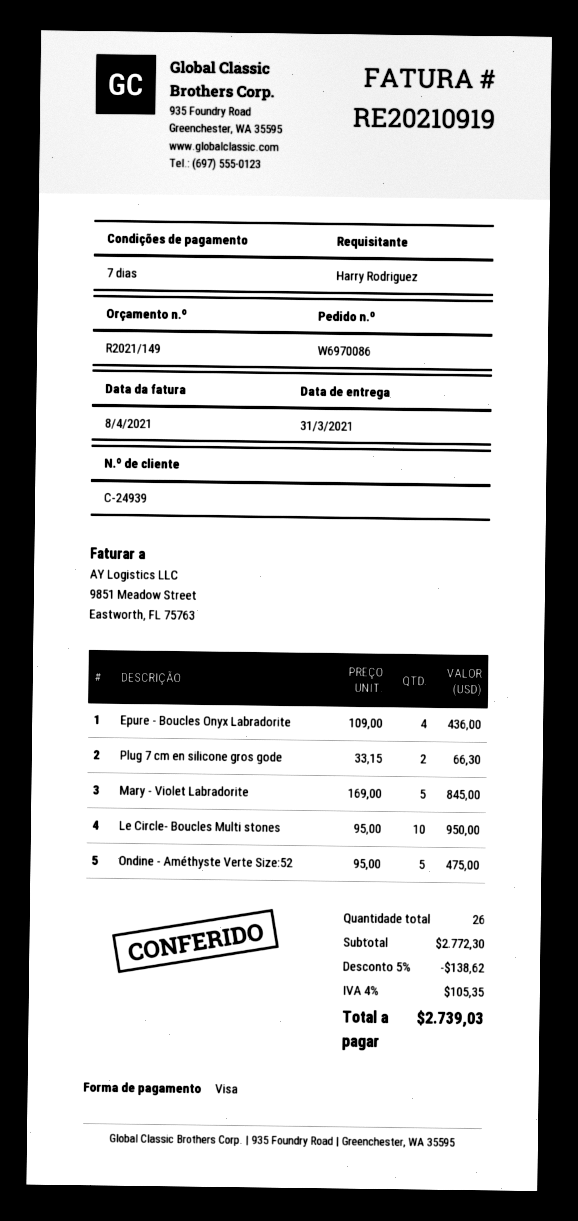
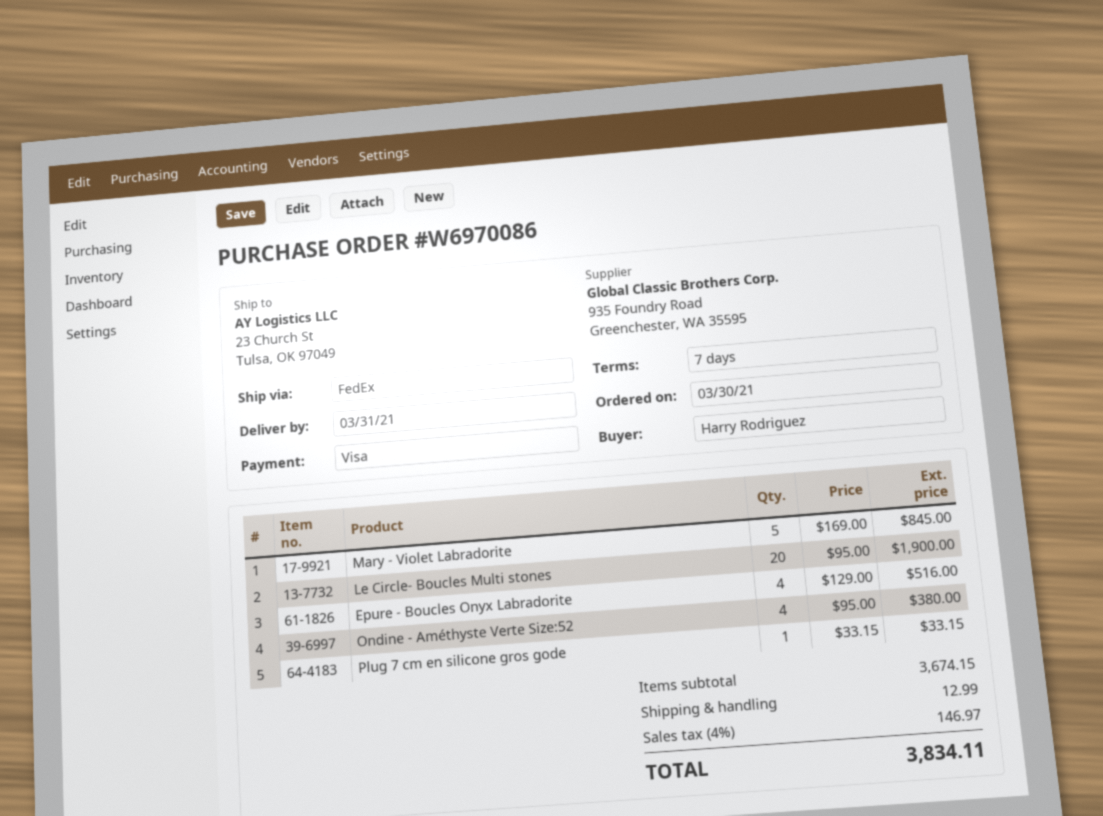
Epure - Boucles Onyx Labradorite: 4 x 109.00 = 436.00 -> 4 x 129.00 = 516.00
Plug 7 cm en silicone gros gode: 2 x 33.15 = 66.30 -> 1 x 33.15 = 33.15
Le Circle- Boucles Multi stones: 10 x 95.00 = 950.00 -> 20 x 95.00 = 1900.00
Ondine - Améthyste Verte Size:52: 5 x 95.00 = 475.00 -> 4 x 95.00 = 380.00
subtotal: 2772.30 -> 3674.15
discount: 5% = 138.62 -> none
shipping: none -> 12.99
tax: 4% = 105.35 -> 4% = 146.97
total: 2739.03 -> 3834.11

